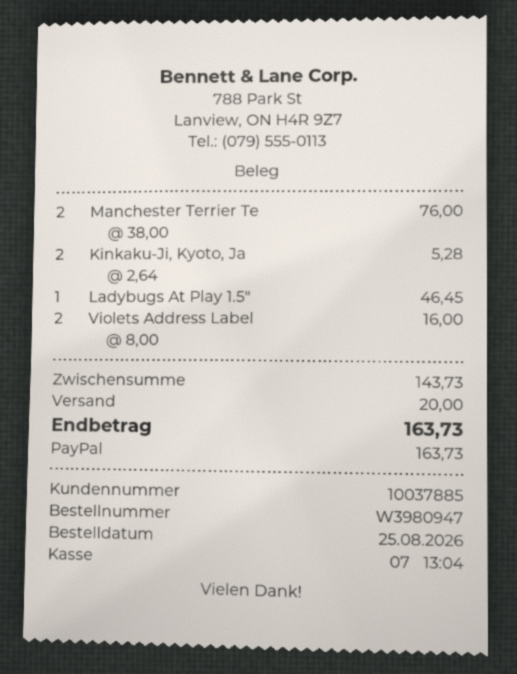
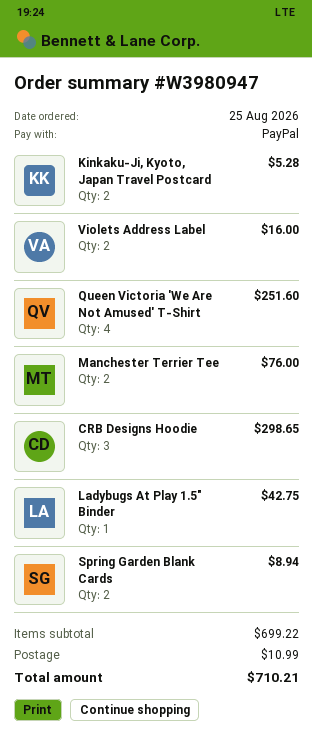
Ladybugs At Play 1.5": 1 for 46.45 -> 1 for 42.75
Queen Victoria 'We Are Not Amused' T-Shirt: none -> 4 for 251.60
CRB Designs Hoodie: none -> 3 for 298.65
Spring Garden Blank Cards: none -> 2 for 8.94
subtotal: 143.73 -> 699.22
shipping: 20.00 -> 10.99
total: 163.73 -> 710.21

